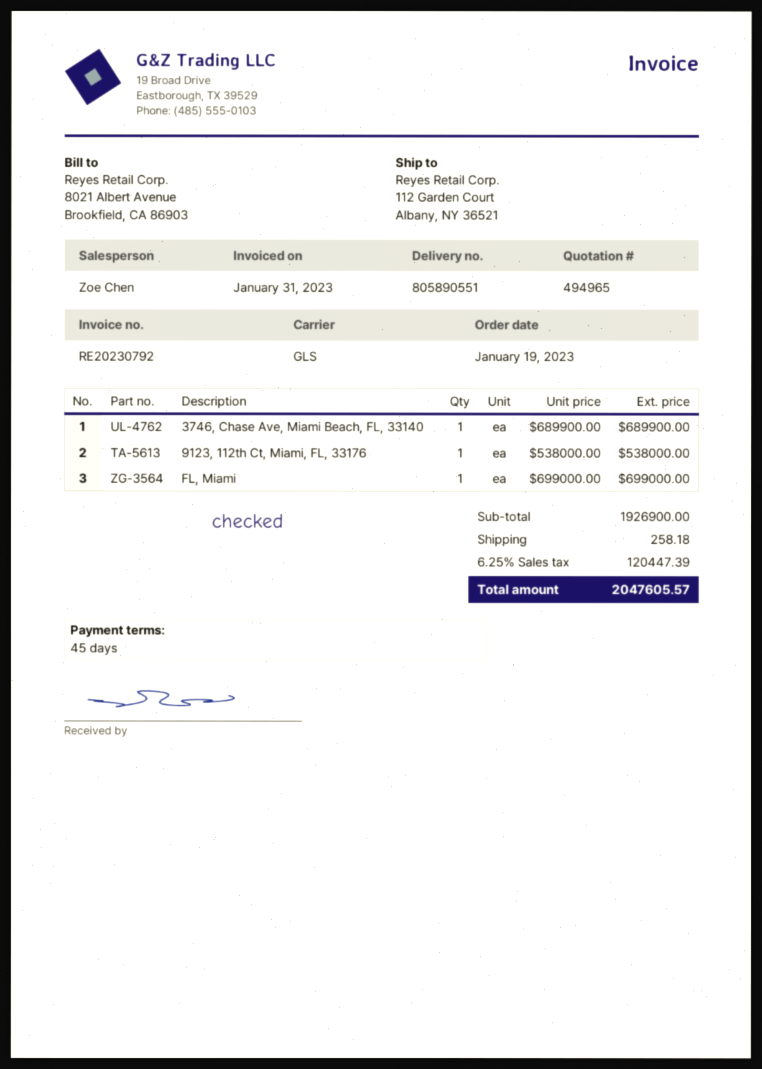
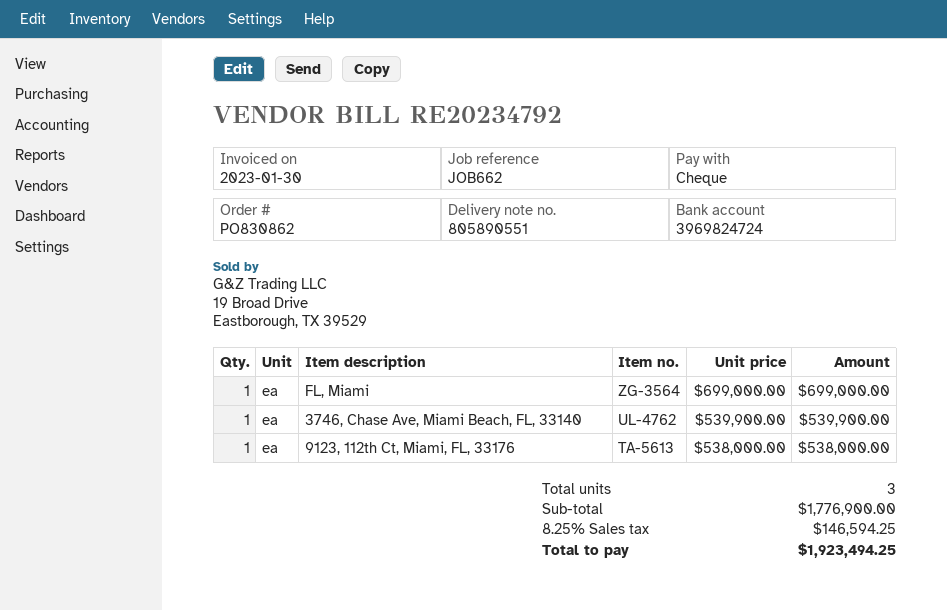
invoice number: RE20230792 -> RE20234792
invoice date: 2023-01-31 -> 2023-01-30
3746, Chase Ave, Miami Beach, FL, 33140: 1 x 689900.00 = 689900.00 -> 1 x 539900.00 = 539900.00
subtotal: 1926900.00 -> 1776900.00
shipping: 258.18 -> none
tax: 6.25% = 120447.39 -> 8.25% = 146594.25
total: 2047605.57 -> 1923494.25

